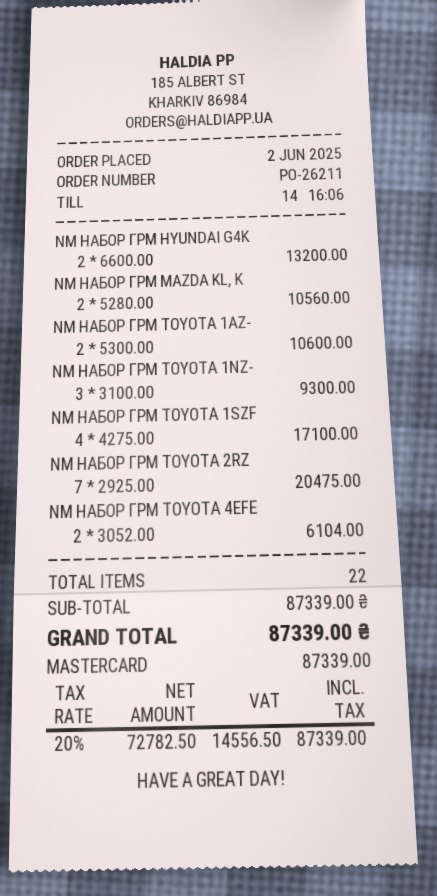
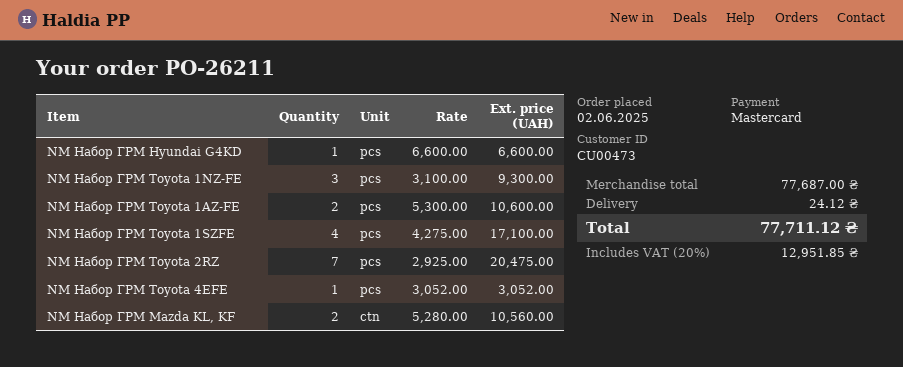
NM НАБОР ГРМ HYUNDAI G4K: 2 x 6600.00 = 13200.00 -> 1 x 6600.00 = 6600.00
NM НАБОР ГРМ TOYOTA 4EFE: 2 x 3052.00 = 6104.00 -> 1 x 3052.00 = 3052.00
subtotal: 87339.00 -> 77687.00
shipping: none -> 24.12
tax: 20% = 14556.50 -> 20% = 12951.85
total: 87339.00 -> 77711.12

